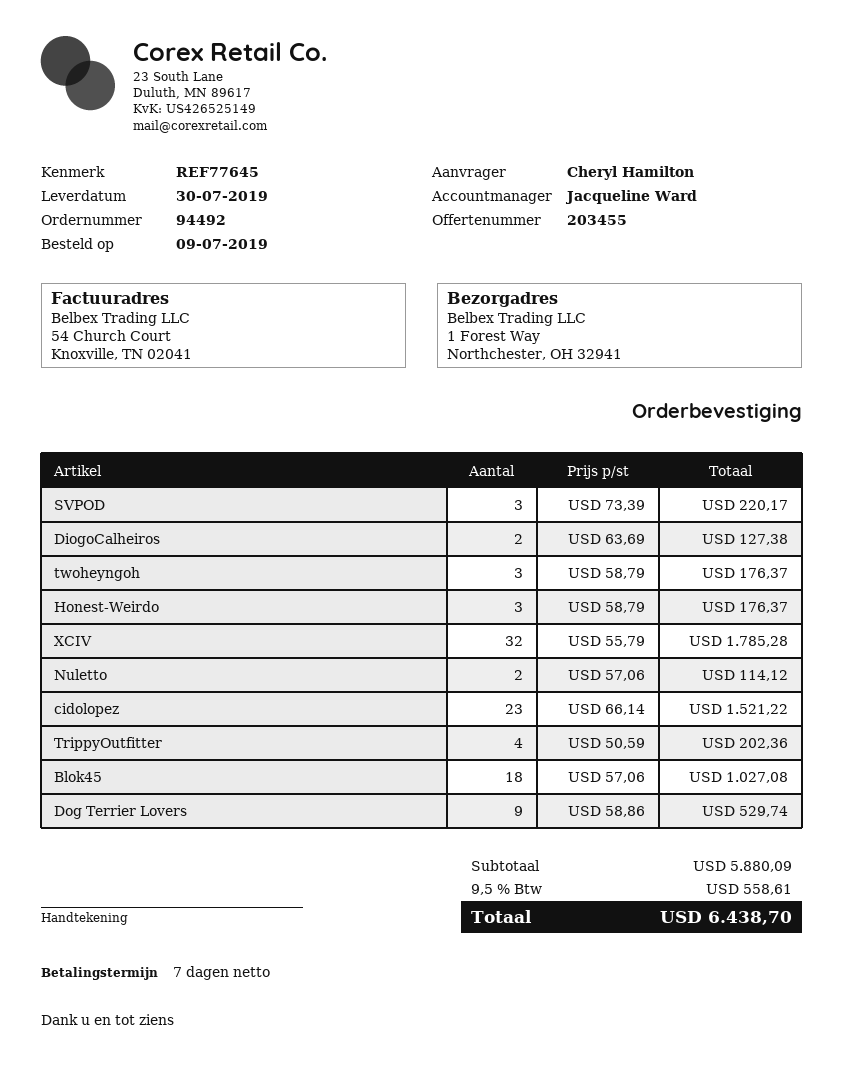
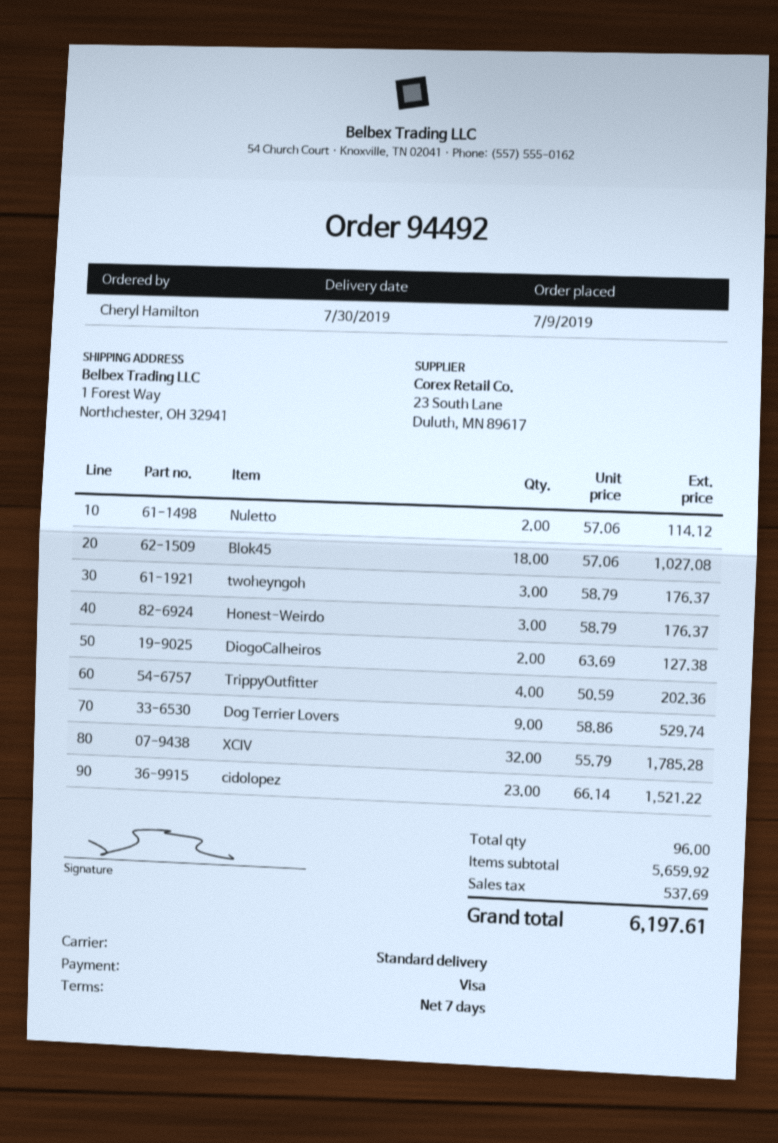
SVPOD: 3 x 73.39 = 220.17 -> none
subtotal: 5880.09 -> 5659.92
tax: 558.61 -> 537.69
total: 6438.70 -> 6197.61

